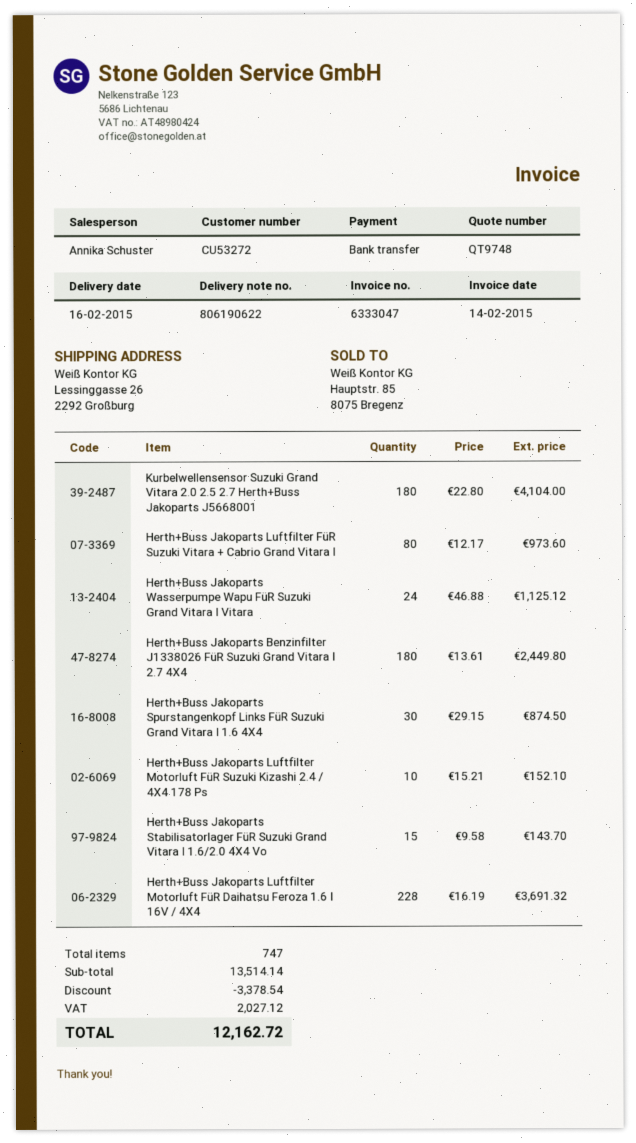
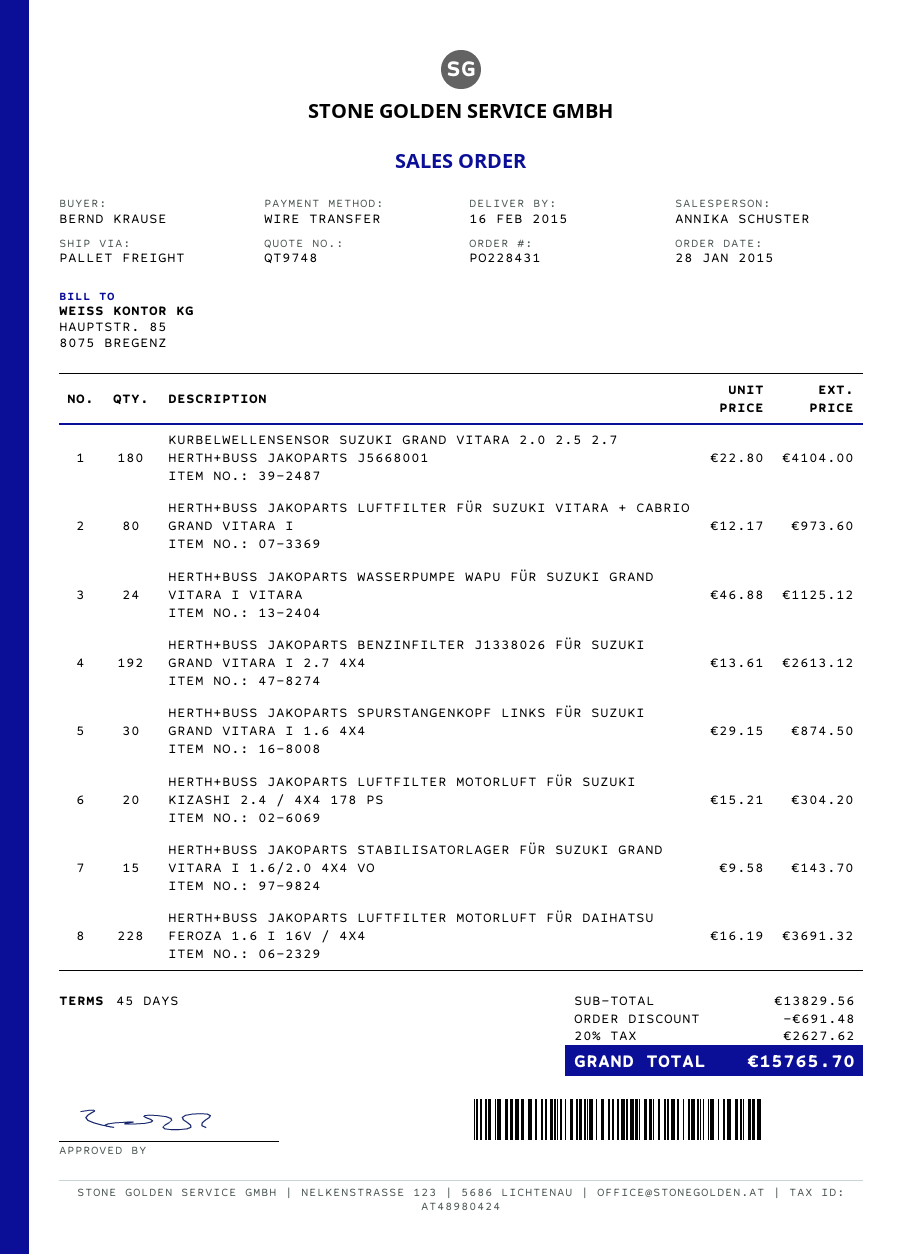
Herth+Buss Jakoparts Benzinfilter J1338026 FüR Suzuki Grand Vitara I 2.7 4X4: 180 x 13.61 = 2449.80 -> 192 x 13.61 = 2613.12
Herth+Buss Jakoparts Luftfilter Motorluft FüR Suzuki Kizashi 2.4 / 4X4 178 Ps: 10 x 15.21 = 152.10 -> 20 x 15.21 = 304.20
subtotal: 13514.14 -> 13829.56
discount: 3378.54 -> 691.48
tax: 2027.12 -> 2627.62
total: 12162.72 -> 15765.70

